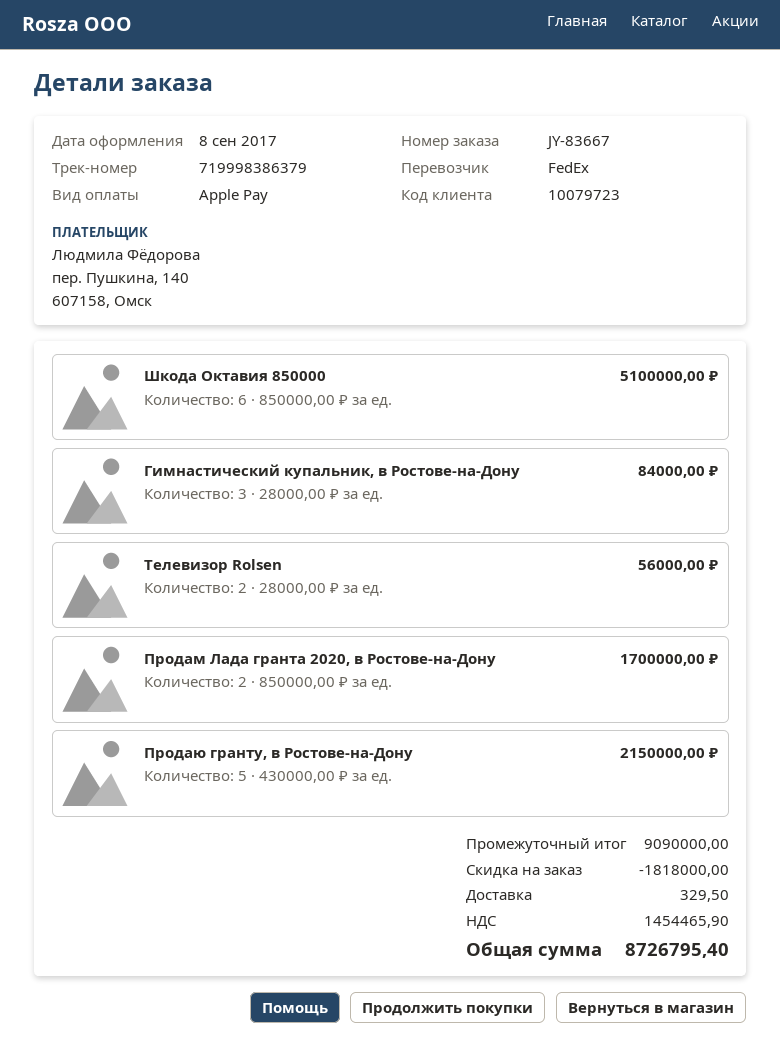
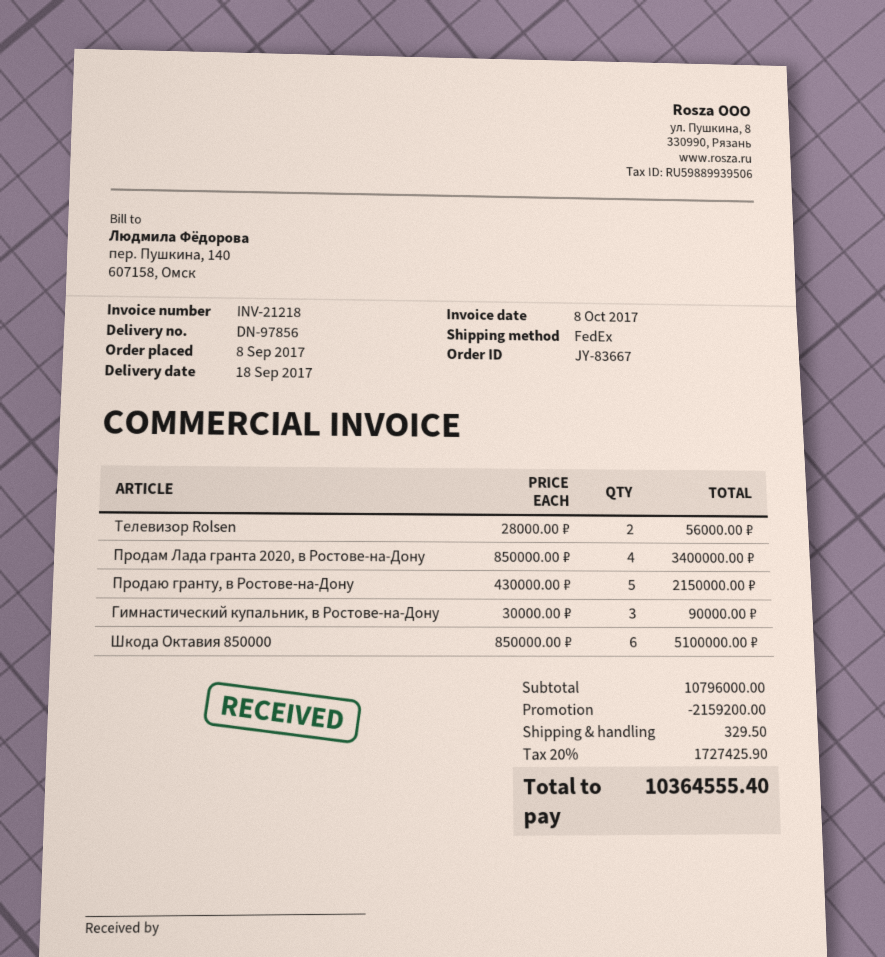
Гимнастический купальник, в Ростове-на-Дону: 3 x 28000.00 = 84000.00 -> 3 x 30000.00 = 90000.00
Продам Лада гранта 2020, в Ростове-на-Дону: 2 x 850000.00 = 1700000.00 -> 4 x 850000.00 = 3400000.00
subtotal: 9090000.00 -> 10796000.00
discount: 1818000.00 -> 2159200.00
tax: 1454465.90 -> 1727425.90
total: 8726795.40 -> 10364555.40

